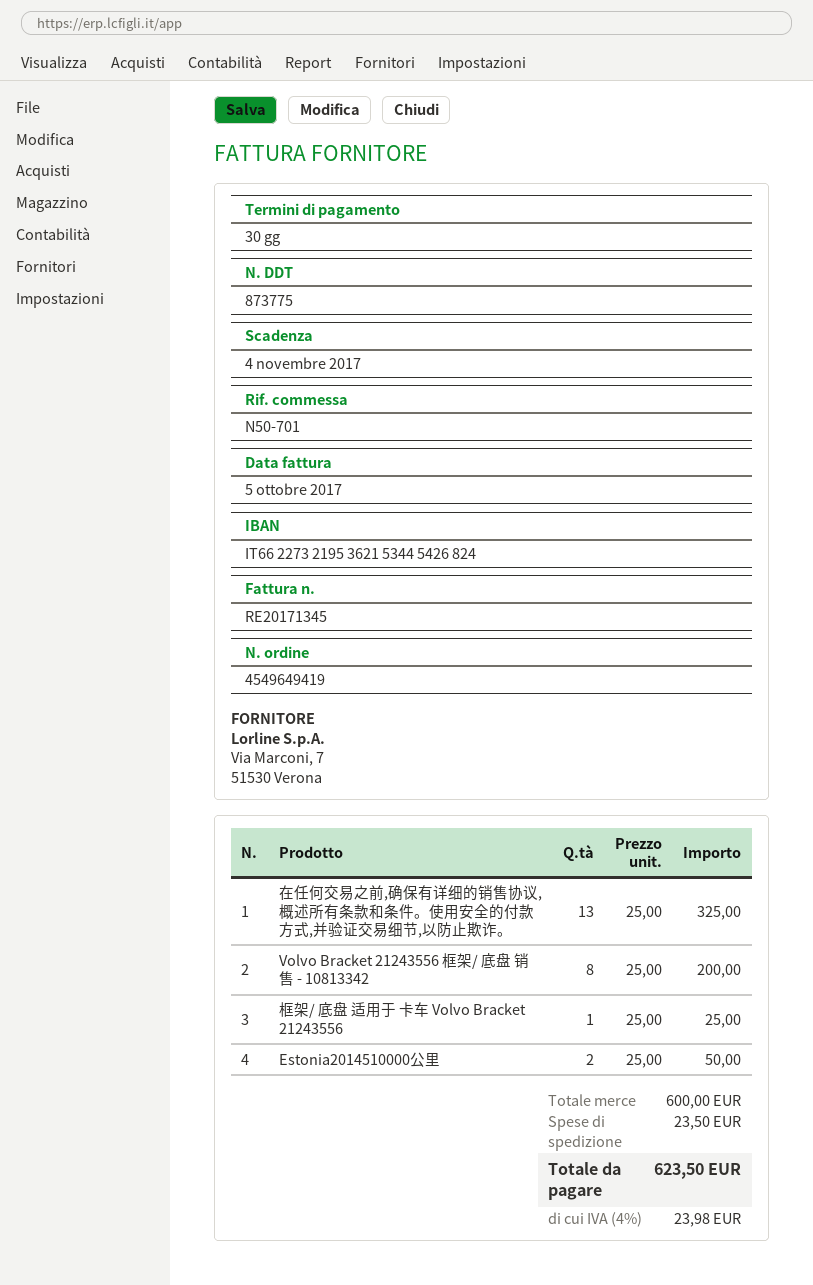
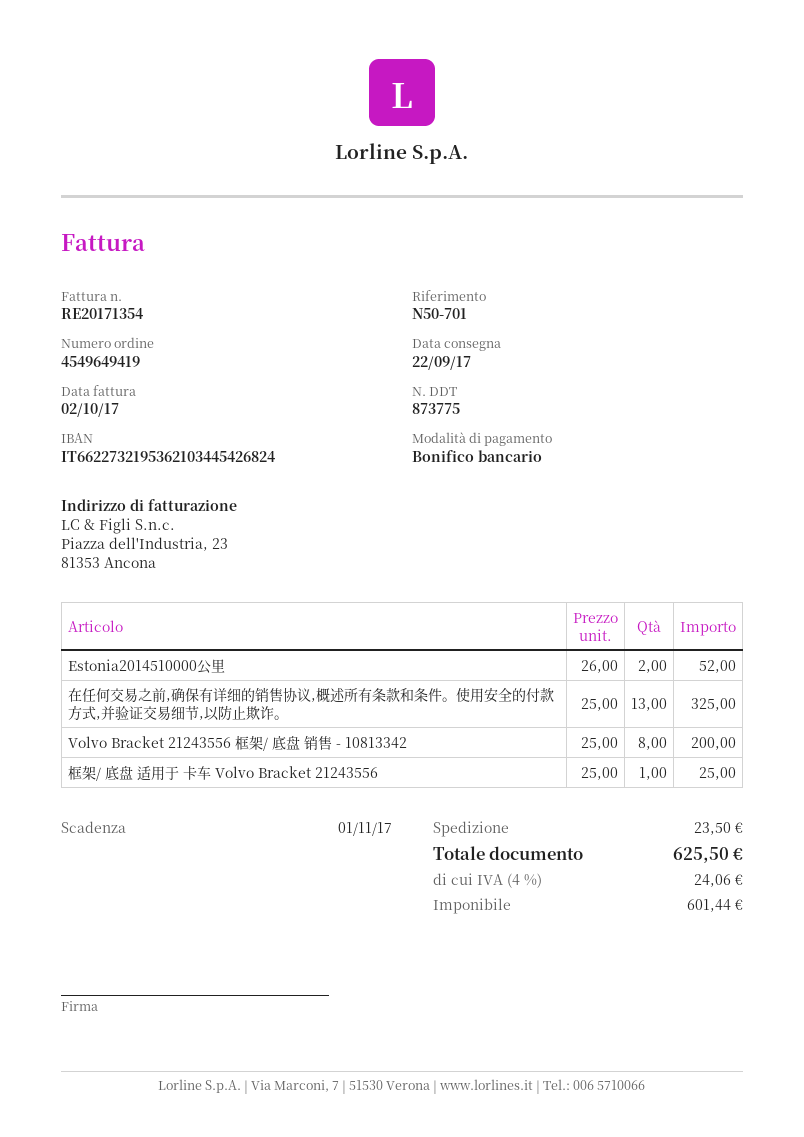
invoice number: RE20171345 -> RE20171354
invoice date: 2017-10-05 -> 2017-10-02
due date: 2017-11-04 -> 2017-11-01
bank account: IT6622732195362153445426824 -> IT6622732195362103445426824
Estonia2014510000公里: 2 x 25.00 = 50.00 -> 2 x 26.00 = 52.00
tax: 4% = 23.98 -> 4% = 24.06
total: 623.50 -> 625.50

